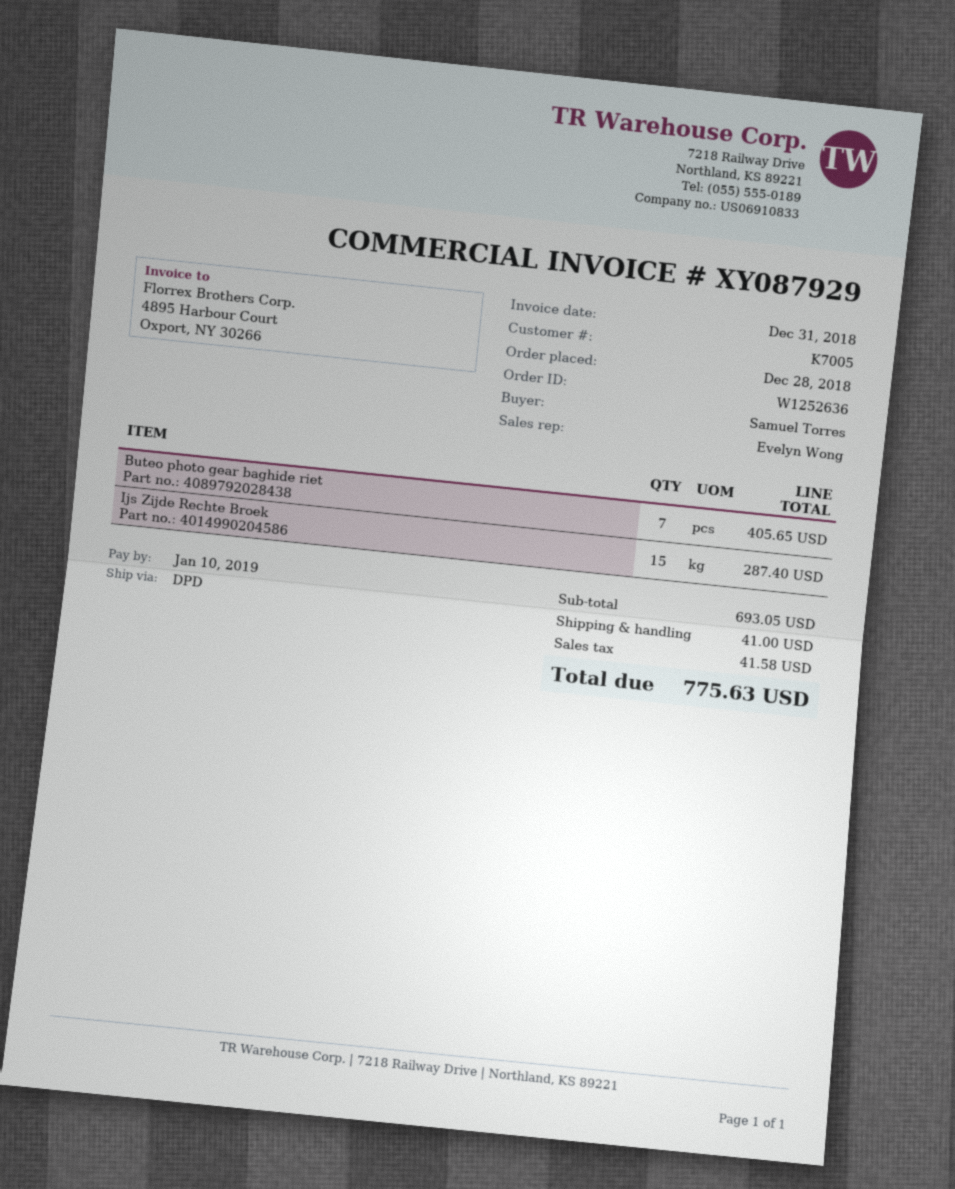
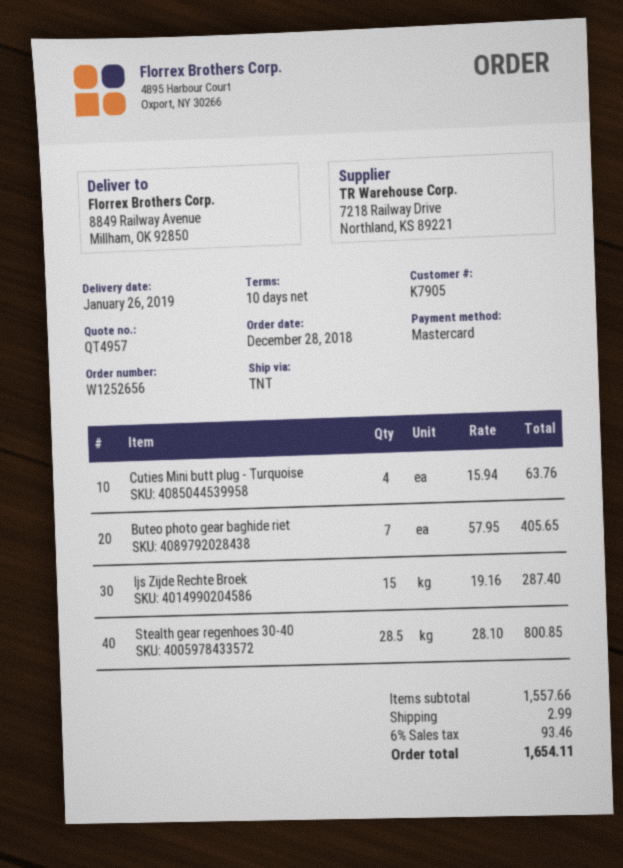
order number: W1252636 -> W1252656
customer number: K7005 -> K7905
shipping method: DPD -> TNT
Cuties Mini butt plug - Turquoise: none -> 4 for 63.76
Stealth gear regenhoes 30-40: none -> 28.5 for 800.85
subtotal: 693.05 -> 1557.66
shipping: 41.00 -> 2.99
tax: 41.58 -> 93.46
total: 775.63 -> 1654.11

